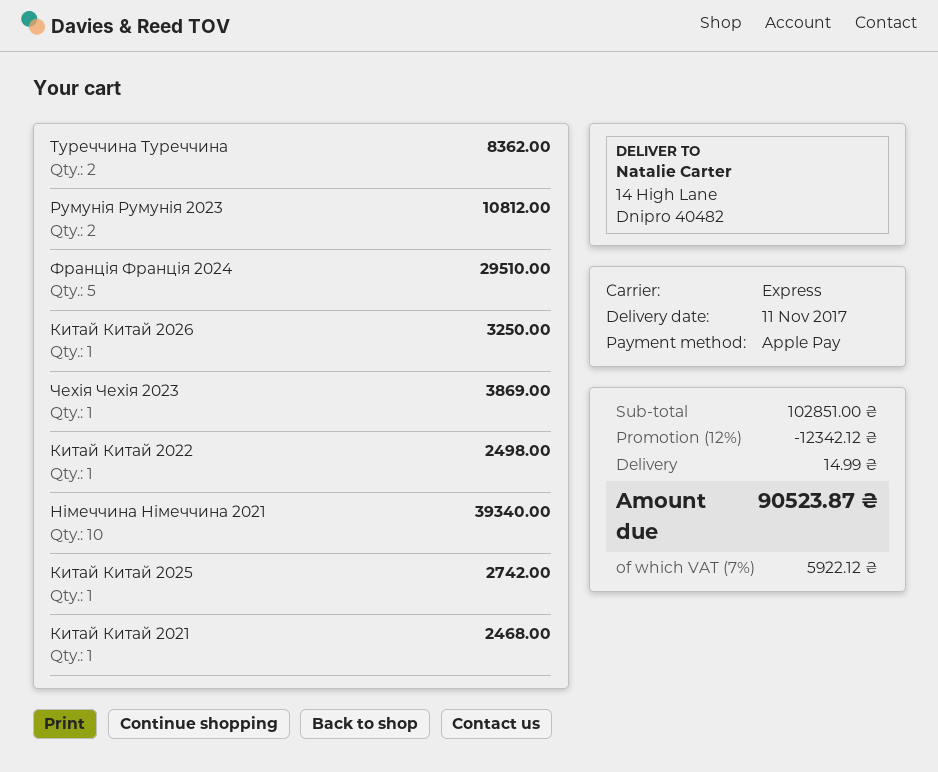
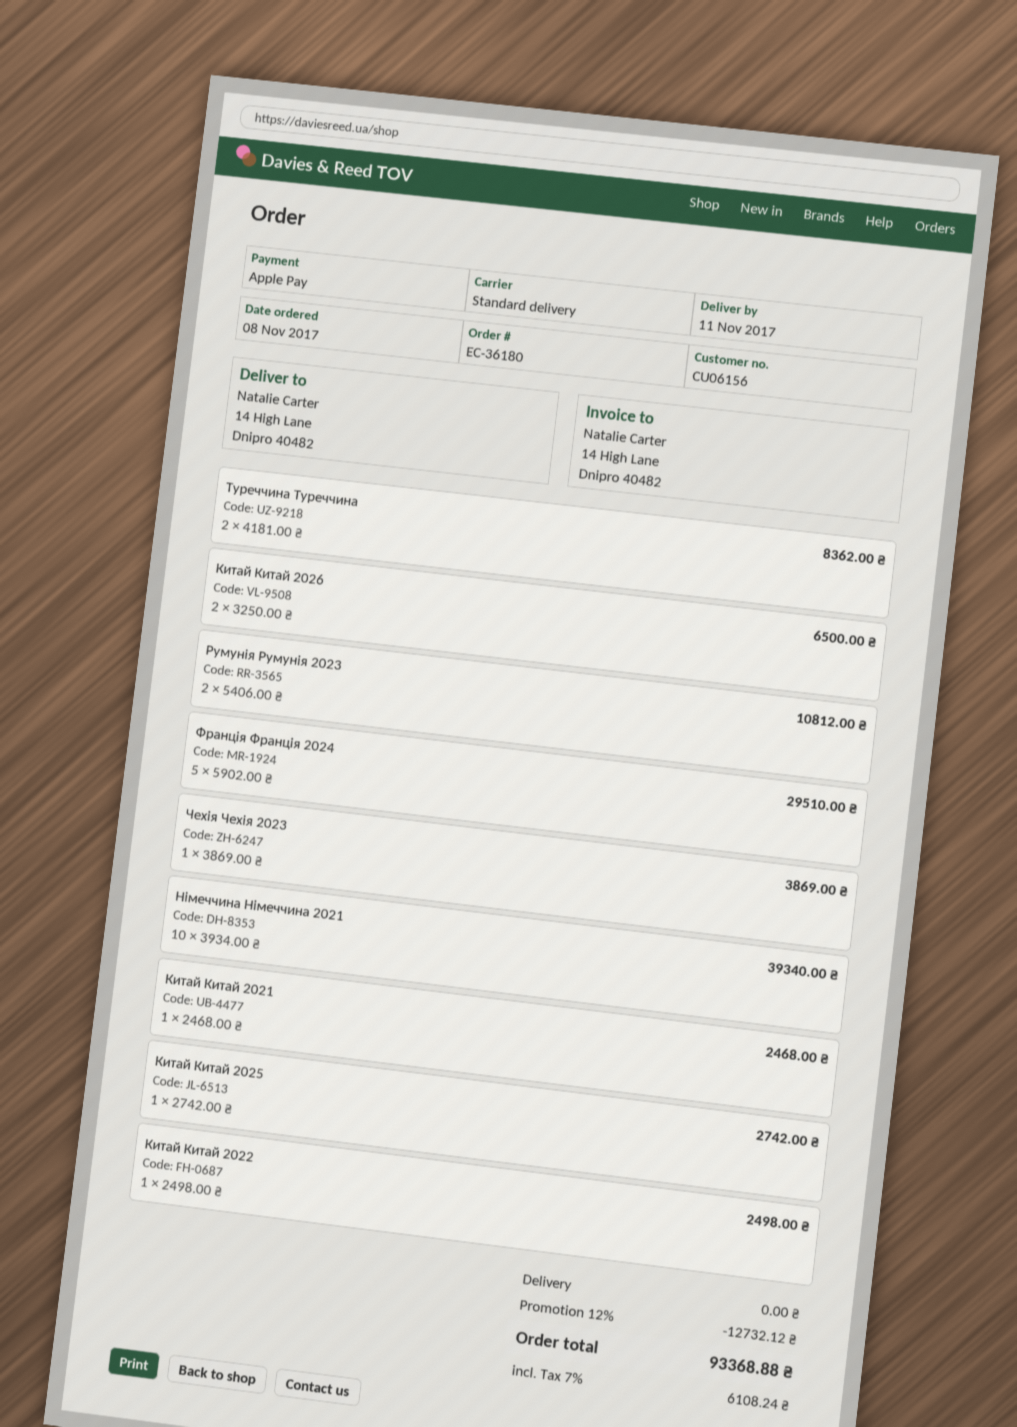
shipping method: express -> standard
Китай Китай 2026: 1 for 3250.00 -> 2 for 6500.00
discount: 12% = 12342.12 -> 12% = 12732.12
shipping: 14.99 -> 0.00
tax: 7% = 5922.12 -> 7% = 6108.24
total: 90523.87 -> 93368.88

